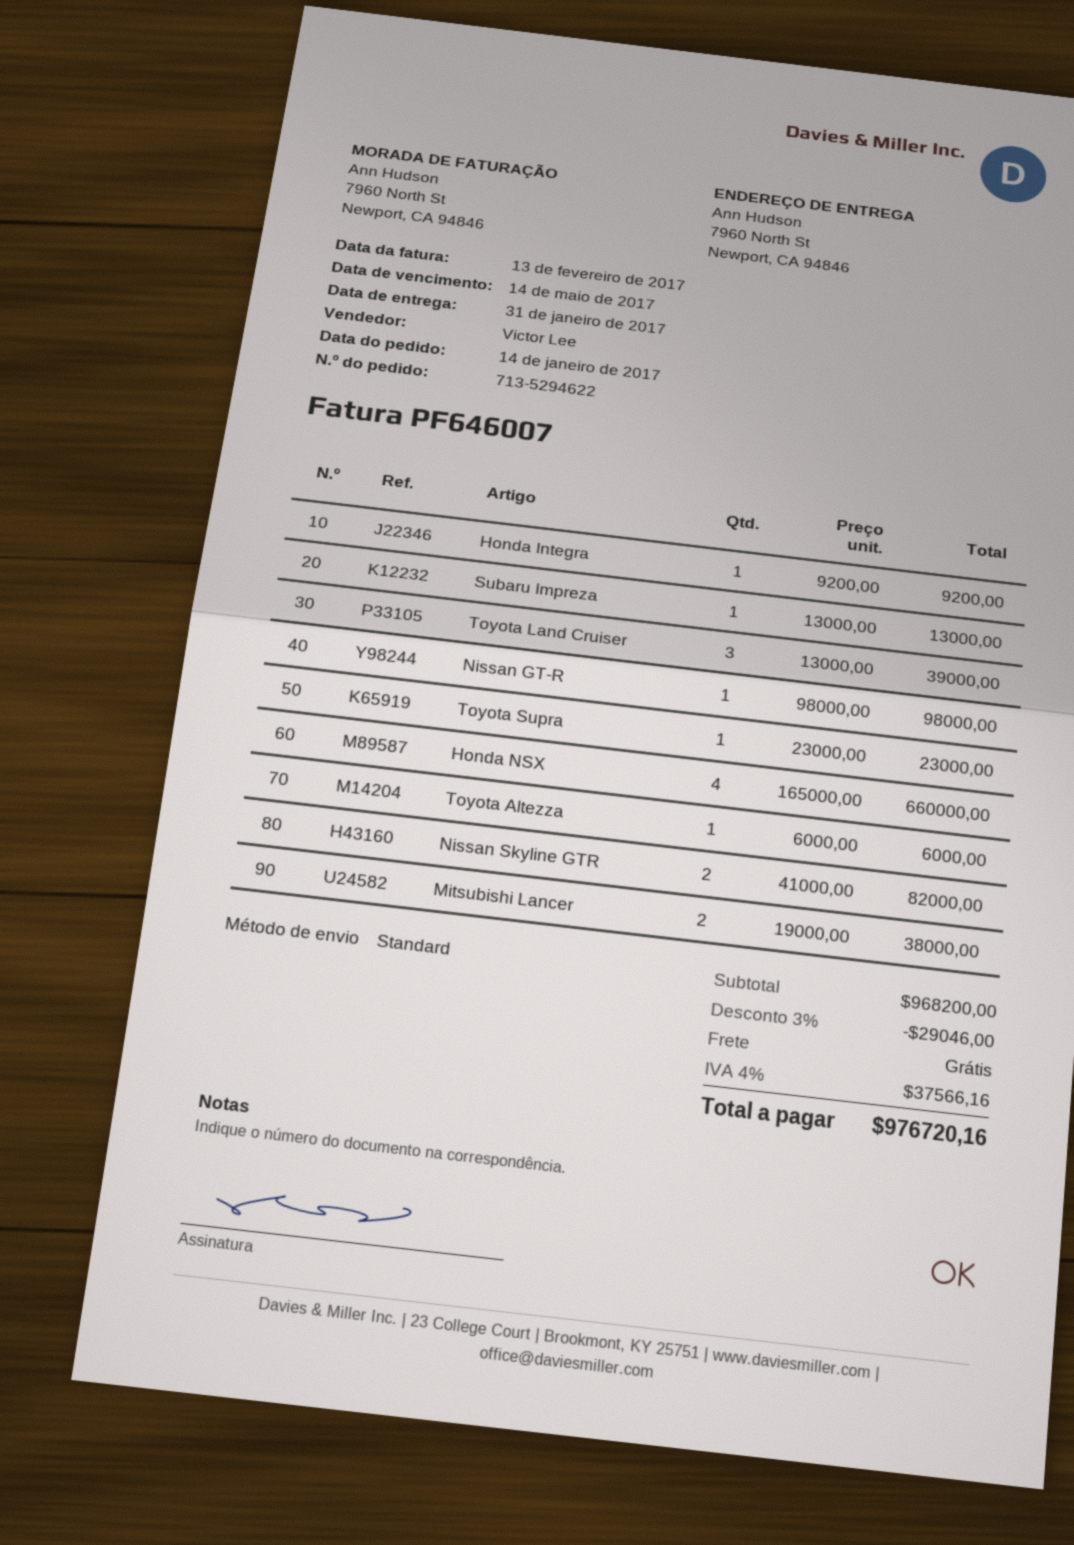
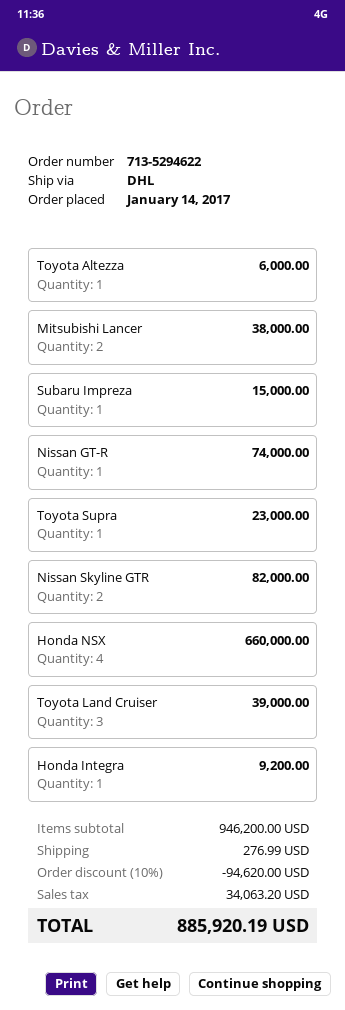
shipping method: standard -> DHL
Subaru Impreza: 1 for 13000.00 -> 1 for 15000.00
Nissan GT-R: 1 for 98000.00 -> 1 for 74000.00
subtotal: 968200.00 -> 946200.00
discount: 3% = 29046.00 -> 10% = 94620.00
shipping: 0.00 -> 276.99
tax: 37566.16 -> 34063.20
total: 976720.16 -> 885920.19

